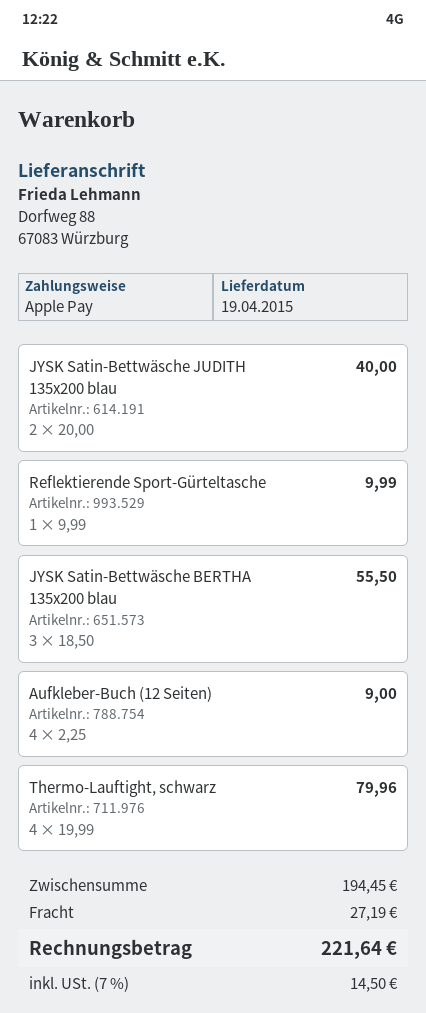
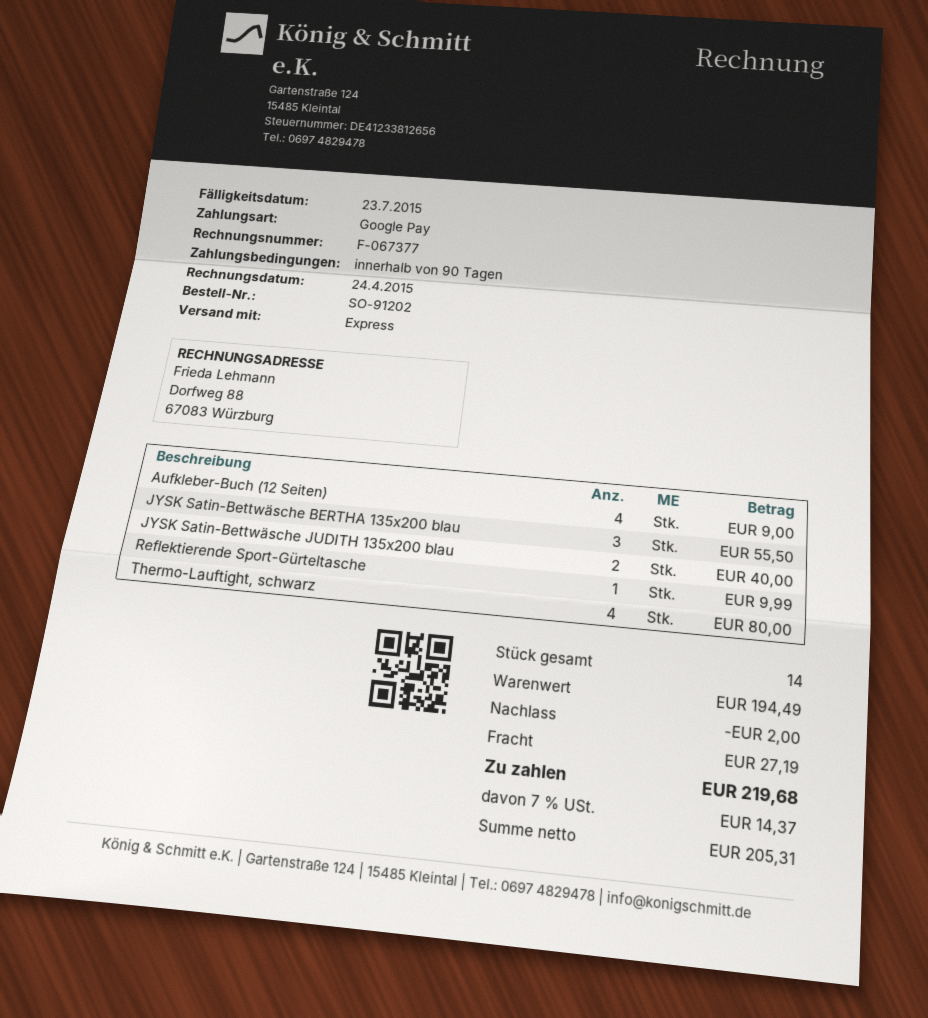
payment method: Apple Pay -> Google Pay
Thermo-Lauftight, schwarz: 4 for 79.96 -> 4 for 80.00
subtotal: 194.45 -> 194.49
discount: none -> 2.00
tax: 7% = 14.50 -> 7% = 14.37
total: 221.64 -> 219.68

